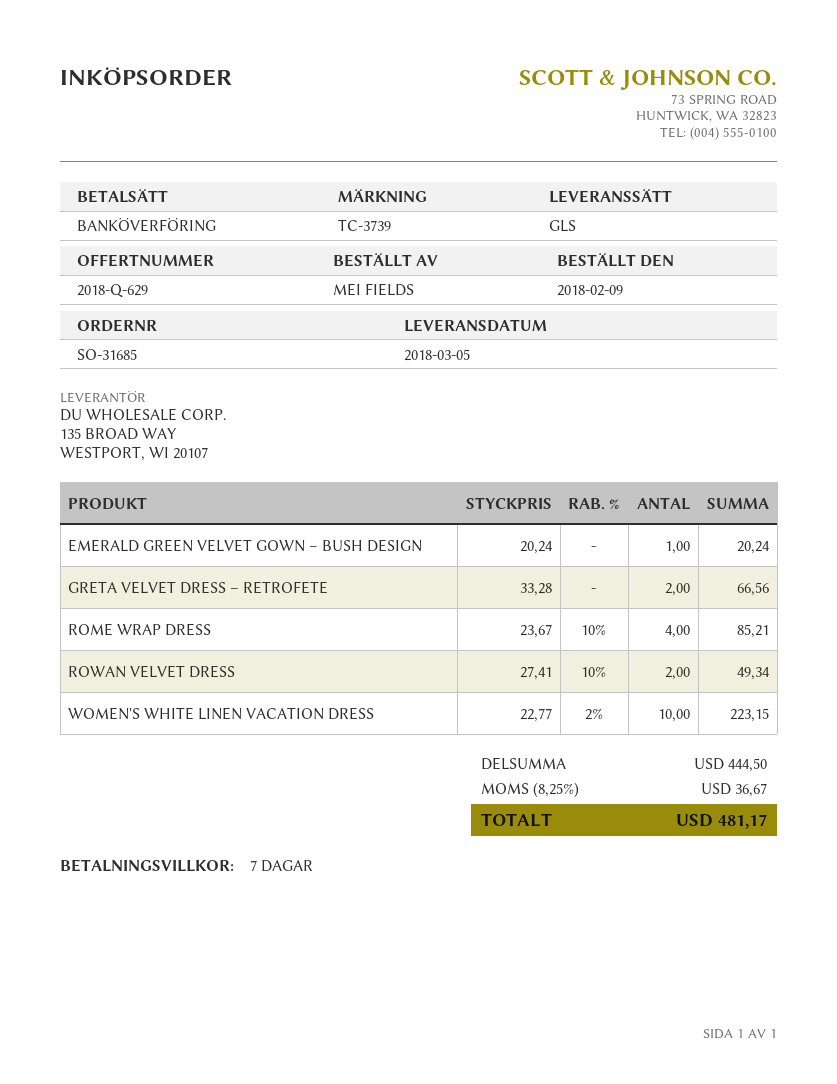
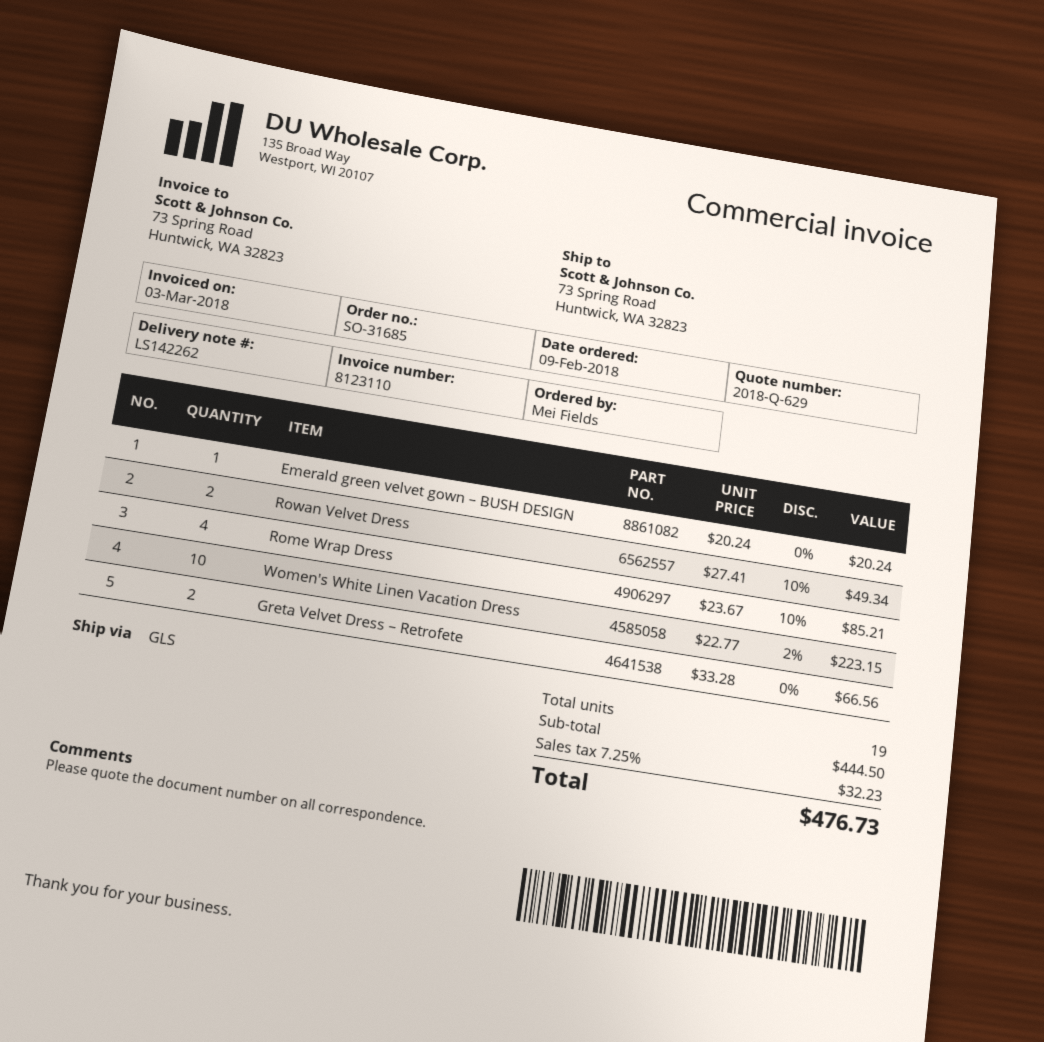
tax: 8.25% = 36.67 -> 7.25% = 32.23
total: 481.17 -> 476.73

